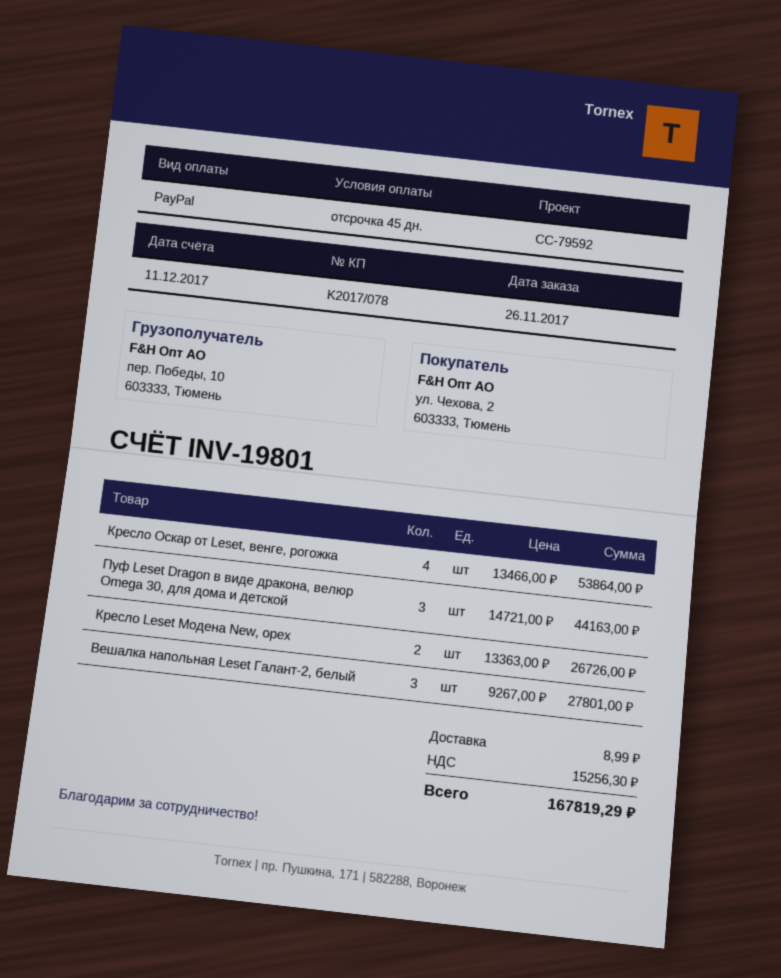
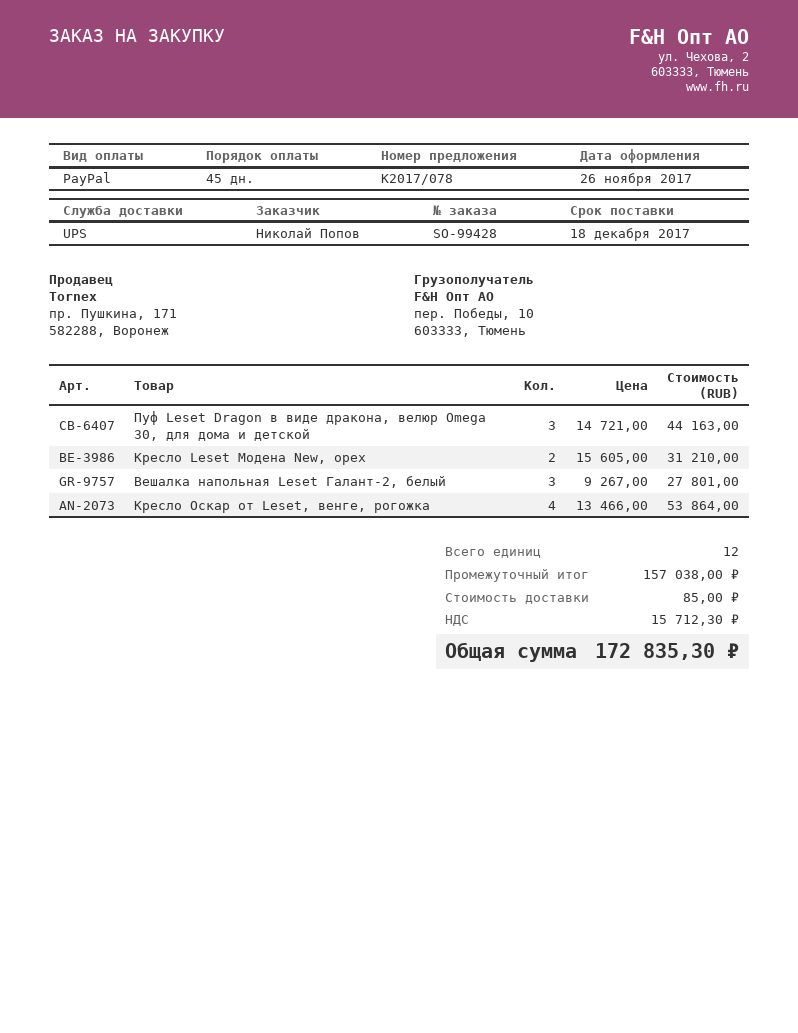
Кресло Leset Модена New, орех: 2 x 13363.00 = 26726.00 -> 2 x 15605.00 = 31210.00
shipping: 8.99 -> 85.00
tax: 15256.30 -> 15712.30
total: 167819.29 -> 172835.30

